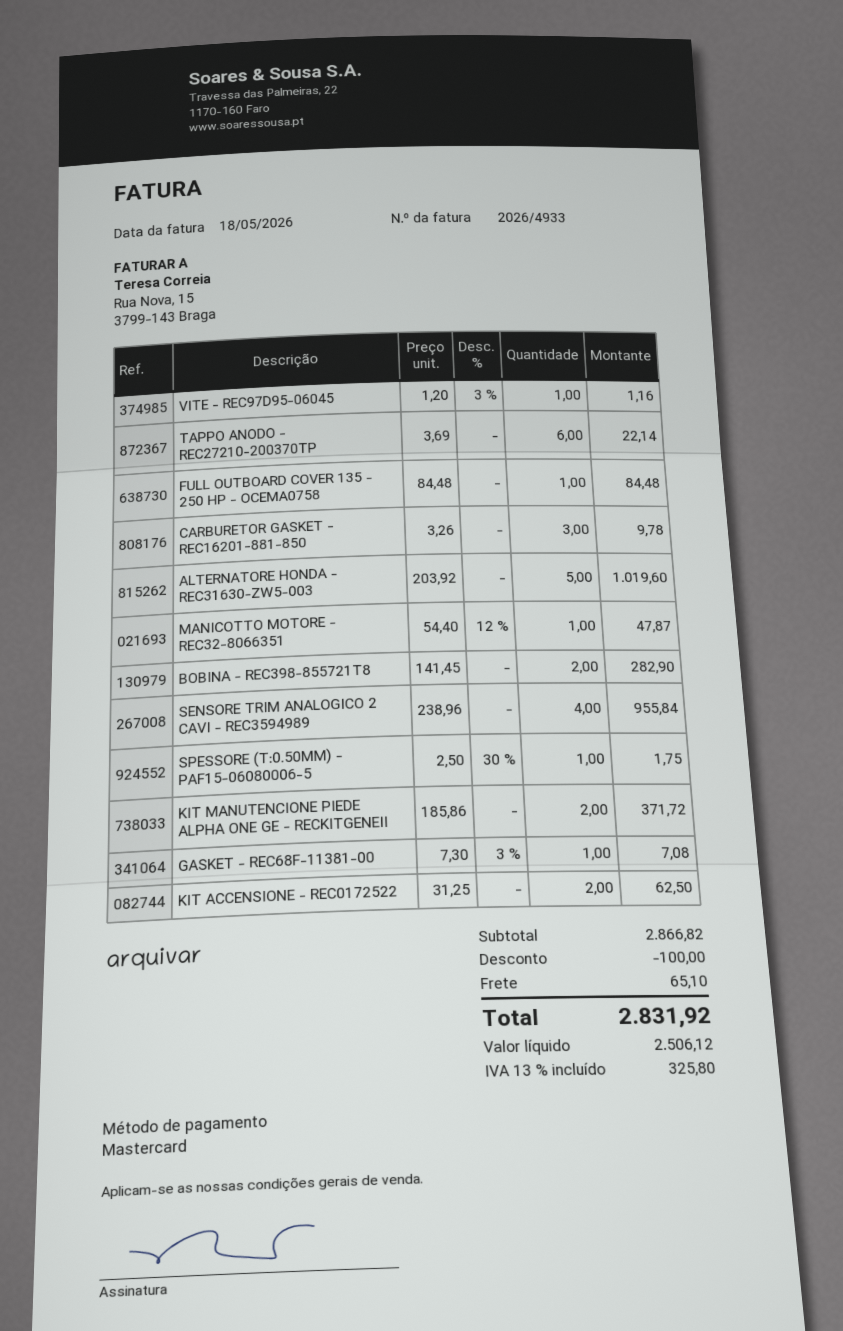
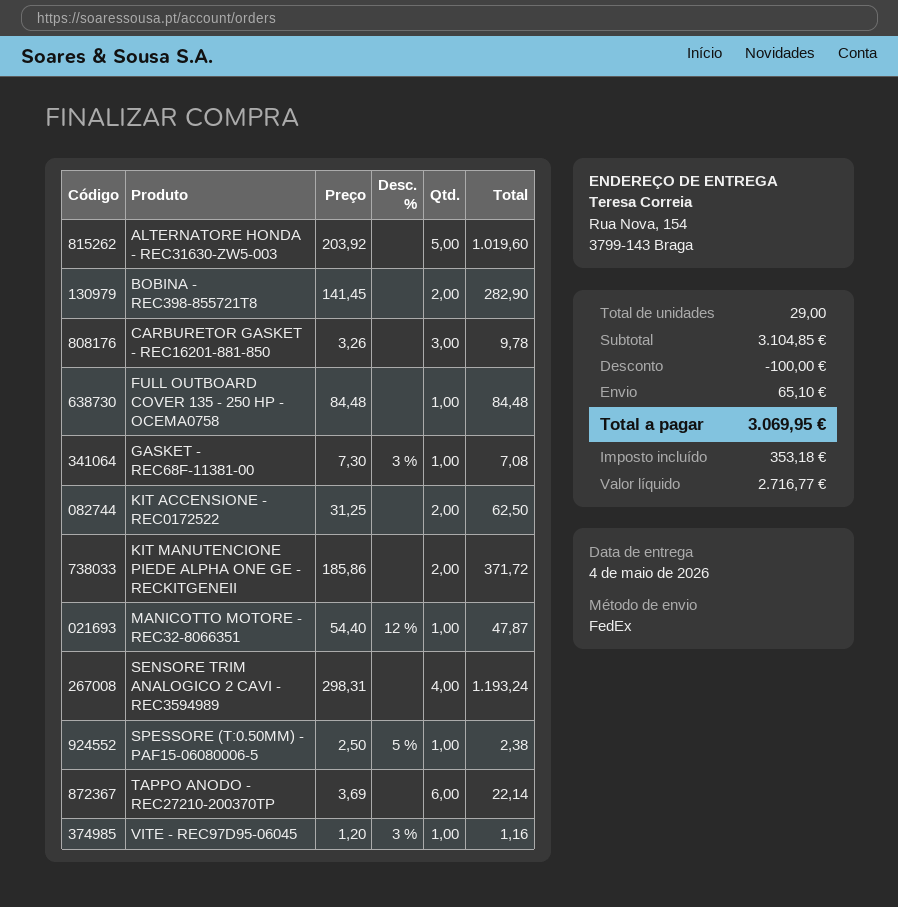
SENSORE TRIM ANALOGICO 2 CAVI - REC3594989: 4 x 238.96 = 955.84 -> 4 x 298.31 = 1193.24
SPESSORE (T:0.50MM) - PAF15-06080006-5: 1 x 2.50 - 30% = 1.75 -> 1 x 2.50 - 5% = 2.38
subtotal: 2866.82 -> 3104.85
net: 2506.12 -> 2716.77
tax: 325.80 -> 353.18
total: 2831.92 -> 3069.95

